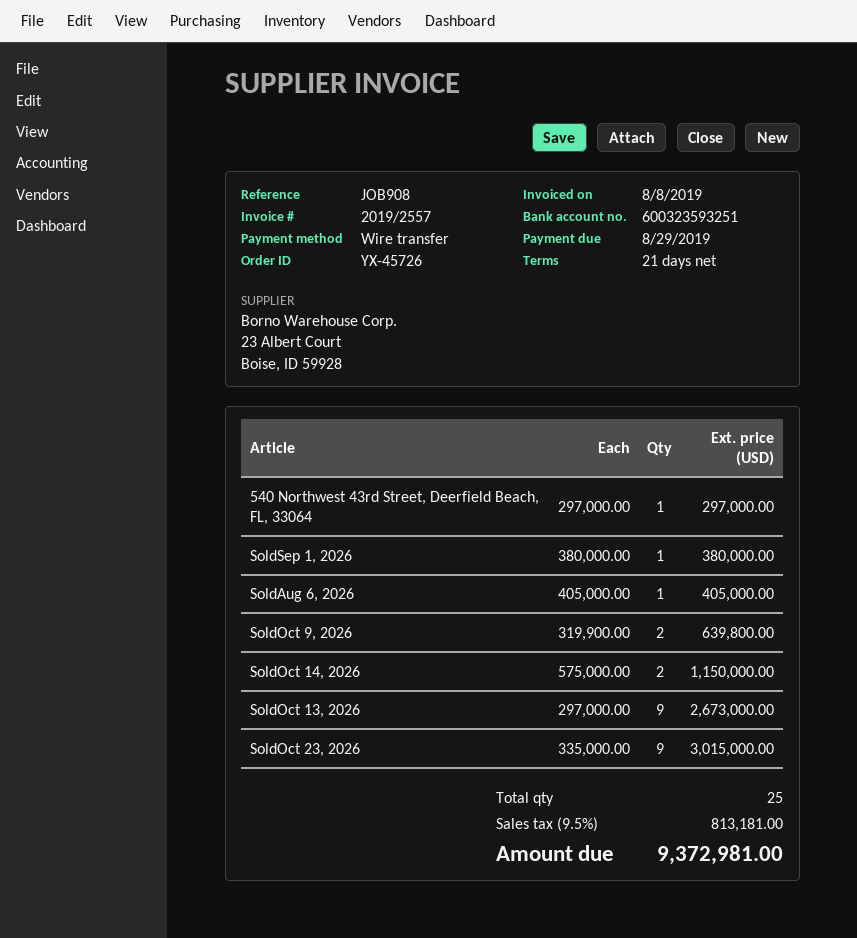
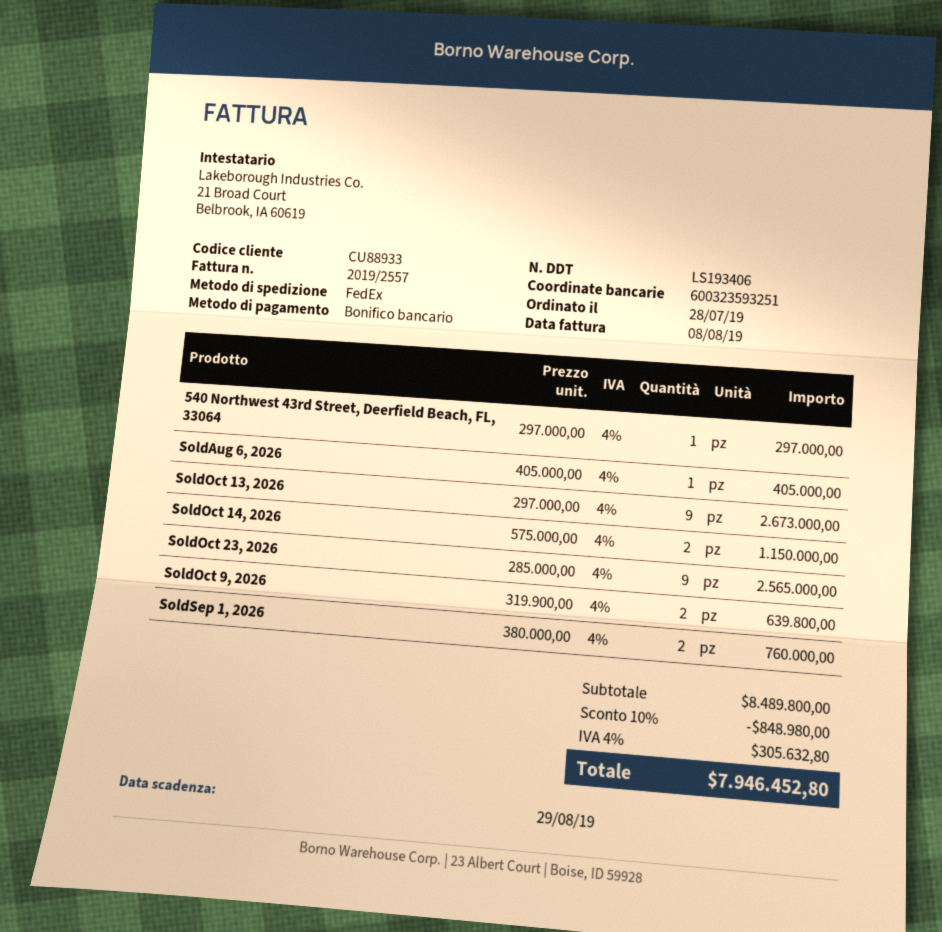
SoldSep 1, 2026: 1 x 380000.00 = 380000.00 -> 2 x 380000.00 = 760000.00
SoldOct 23, 2026: 9 x 335000.00 = 3015000.00 -> 9 x 285000.00 = 2565000.00
discount: none -> 10% = 848980.00
tax: 9.5% = 813181.00 -> 4% = 305632.80
total: 9372981.00 -> 7946452.80

